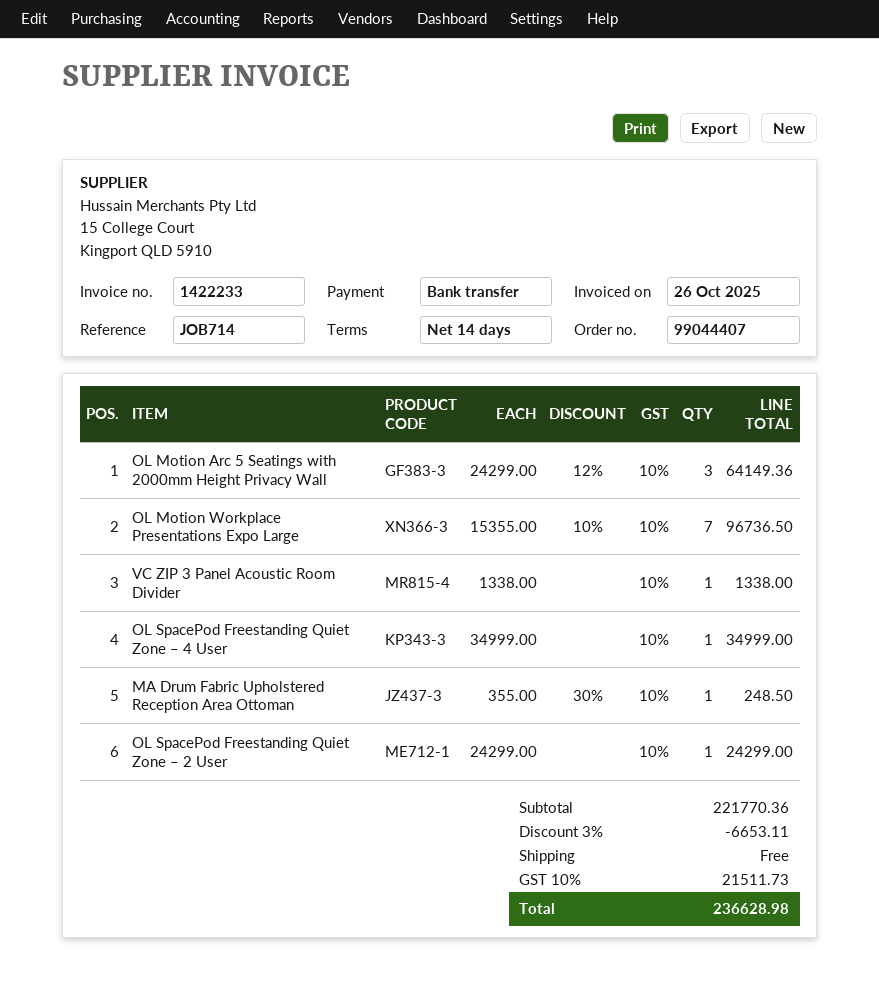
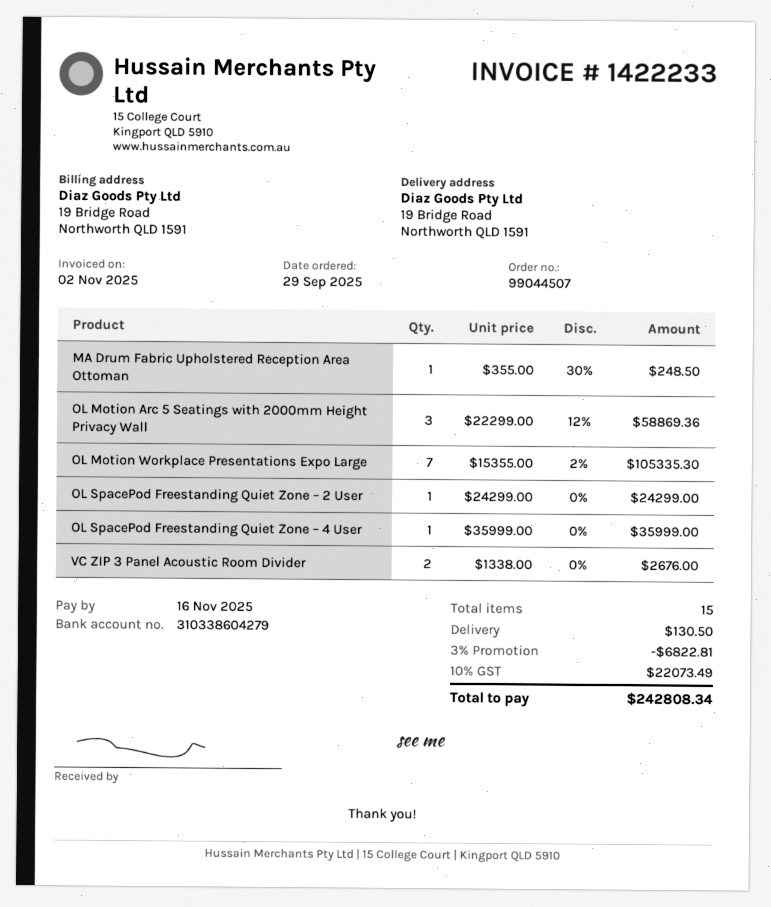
order number: 99044407 -> 99044507
invoice date: 2025-10-26 -> 2025-11-02
OL Motion Arc 5 Seatings with 2000mm Height Privacy Wall: 3 x 24299.00 - 12% = 64149.36 -> 3 x 22299.00 - 12% = 58869.36
OL Motion Workplace Presentations Expo Large: 7 x 15355.00 - 10% = 96736.50 -> 7 x 15355.00 - 2% = 105335.30
VC ZIP 3 Panel Acoustic Room Divider: 1 x 1338.00 = 1338.00 -> 2 x 1338.00 = 2676.00
OL SpacePod Freestanding Quiet Zone – 4 User: 1 x 34999.00 = 34999.00 -> 1 x 35999.00 = 35999.00
discount: 3% = 6653.11 -> 3% = 6822.81
shipping: 0.00 -> 130.50
tax: 10% = 21511.73 -> 10% = 22073.49
total: 236628.98 -> 242808.34

